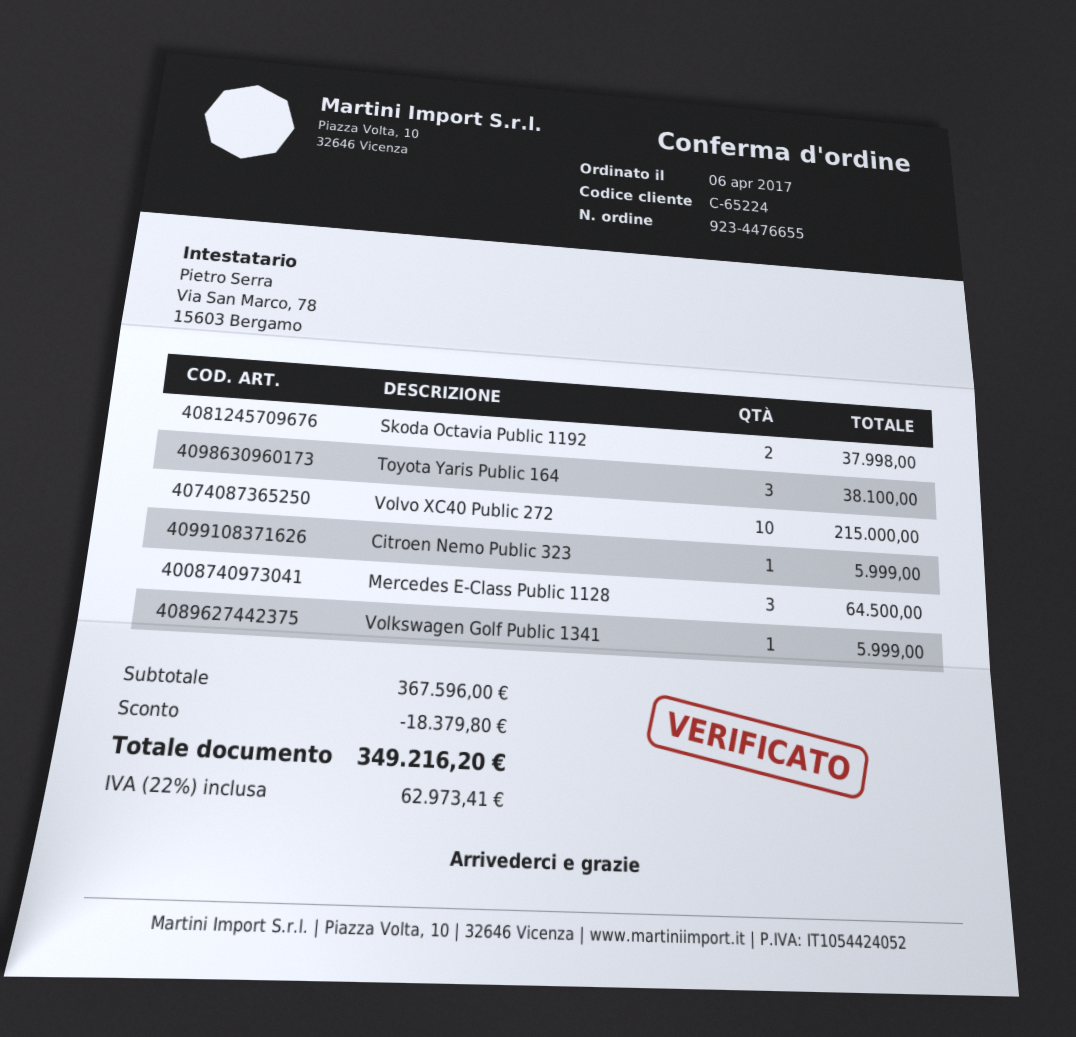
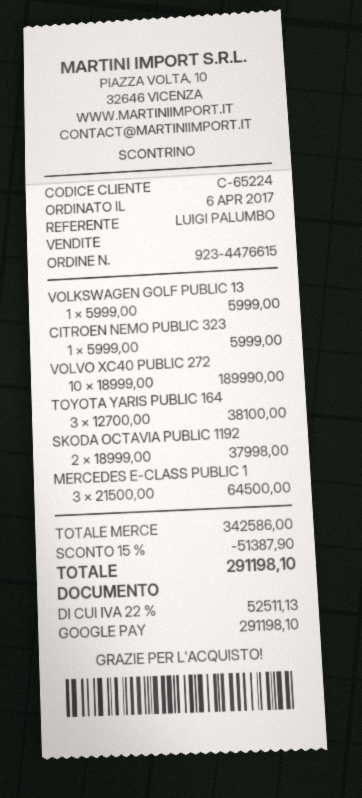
order number: 923-4476655 -> 923-4476615
Volvo XC40 Public 272: 10 for 215000.00 -> 10 for 189990.00
subtotal: 367596.00 -> 342586.00
discount: 18379.80 -> 51387.90
tax: 22% = 62973.41 -> 22% = 52511.13
total: 349216.20 -> 291198.10

